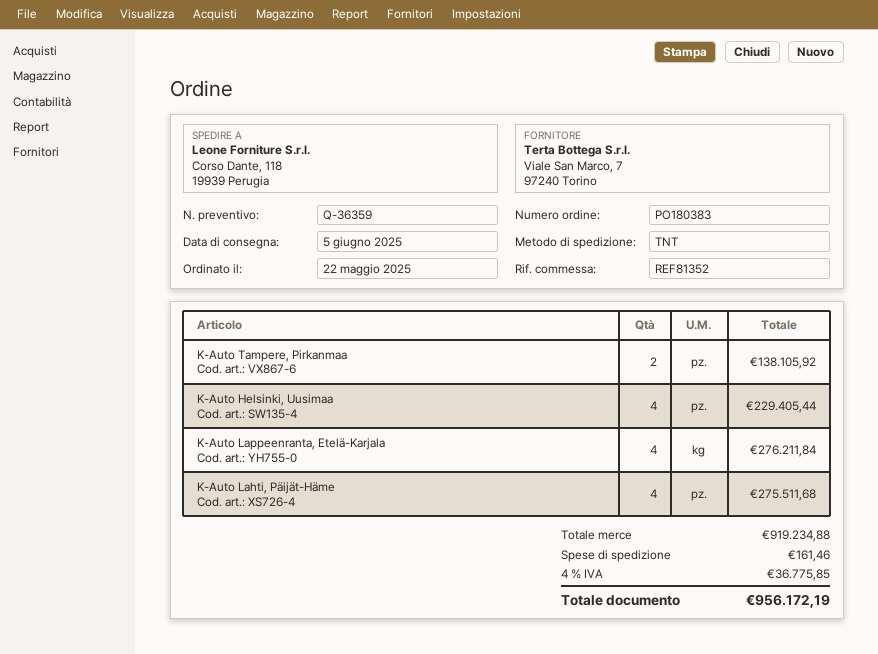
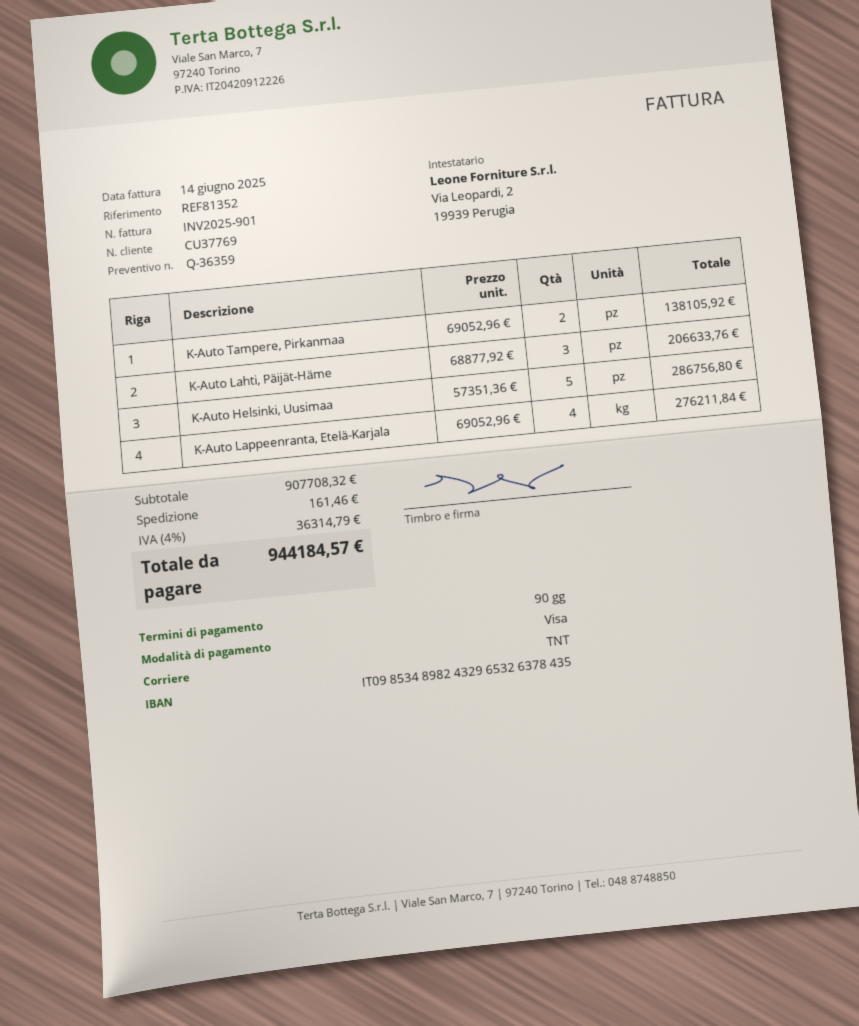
K-Auto Helsinki, Uusimaa: 4 for 229405.44 -> 5 for 286756.80
K-Auto Lahti, Päijät-Häme: 4 for 275511.68 -> 3 for 206633.76
subtotal: 919234.88 -> 907708.32
tax: 4% = 36775.85 -> 4% = 36314.79
total: 956172.19 -> 944184.57

